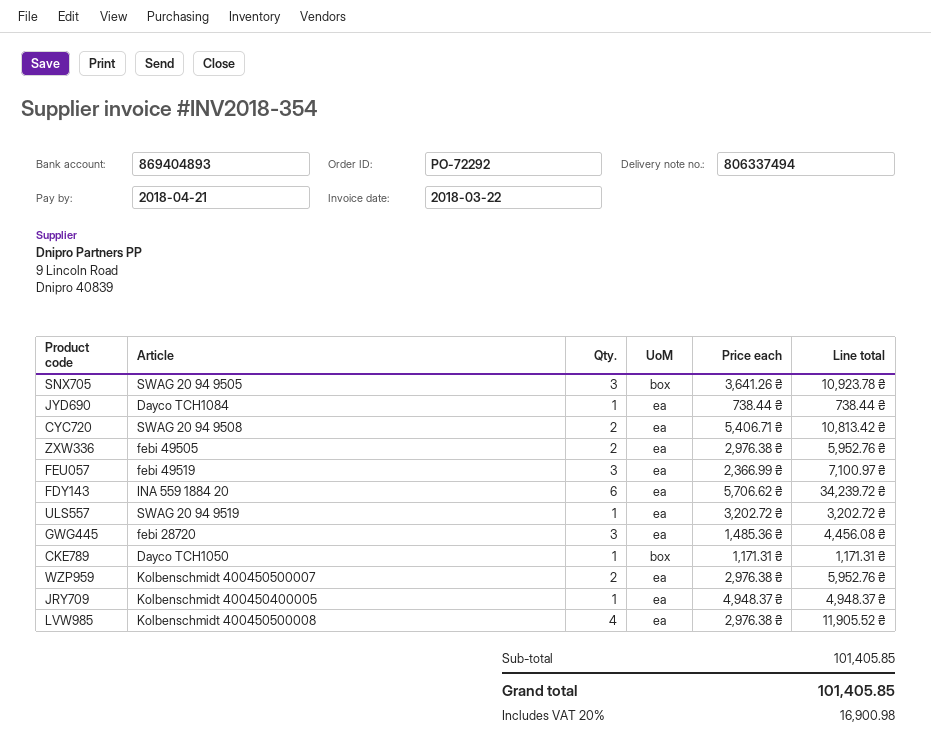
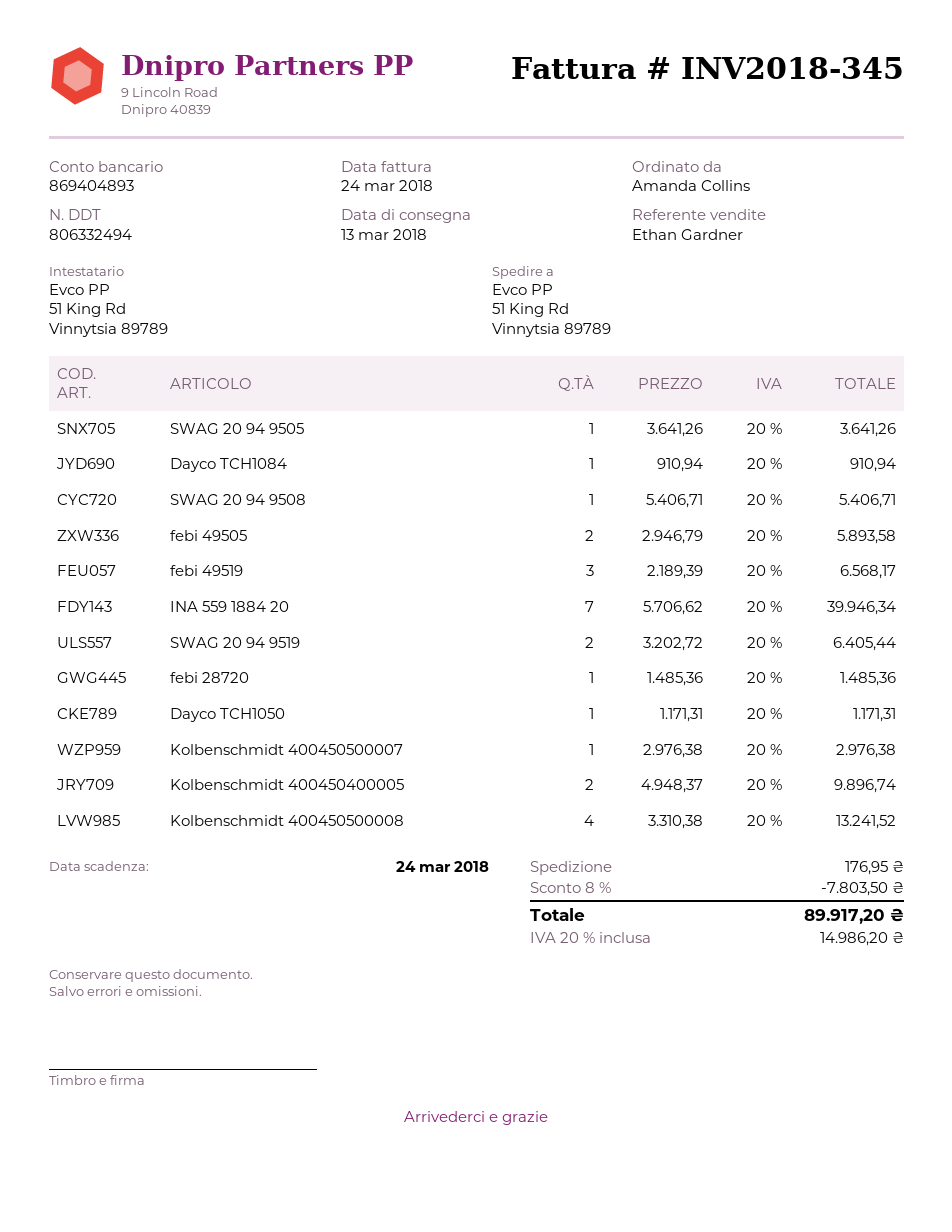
delivery note number: 806337494 -> 806332494
invoice number: INV2018-354 -> INV2018-345
invoice date: 2018-03-22 -> 2018-03-24
due date: 2018-04-21 -> 2018-03-24
SWAG 20 94 9505: 3 x 3641.26 = 10923.78 -> 1 x 3641.26 = 3641.26
Dayco TCH1084: 1 x 738.44 = 738.44 -> 1 x 910.94 = 910.94
SWAG 20 94 9508: 2 x 5406.71 = 10813.42 -> 1 x 5406.71 = 5406.71
febi 49505: 2 x 2976.38 = 5952.76 -> 2 x 2946.79 = 5893.58
febi 49519: 3 x 2366.99 = 7100.97 -> 3 x 2189.39 = 6568.17
INA 559 1884 20: 6 x 5706.62 = 34239.72 -> 7 x 5706.62 = 39946.34
SWAG 20 94 9519: 1 x 3202.72 = 3202.72 -> 2 x 3202.72 = 6405.44
febi 28720: 3 x 1485.36 = 4456.08 -> 1 x 1485.36 = 1485.36
Kolbenschmidt 400450500007: 2 x 2976.38 = 5952.76 -> 1 x 2976.38 = 2976.38
Kolbenschmidt 400450400005: 1 x 4948.37 = 4948.37 -> 2 x 4948.37 = 9896.74
Kolbenschmidt 400450500008: 4 x 2976.38 = 11905.52 -> 4 x 3310.38 = 13241.52
discount: none -> 8% = 7803.50
shipping: none -> 176.95
tax: 20% = 16900.98 -> 20% = 14986.20
total: 101405.85 -> 89917.20

